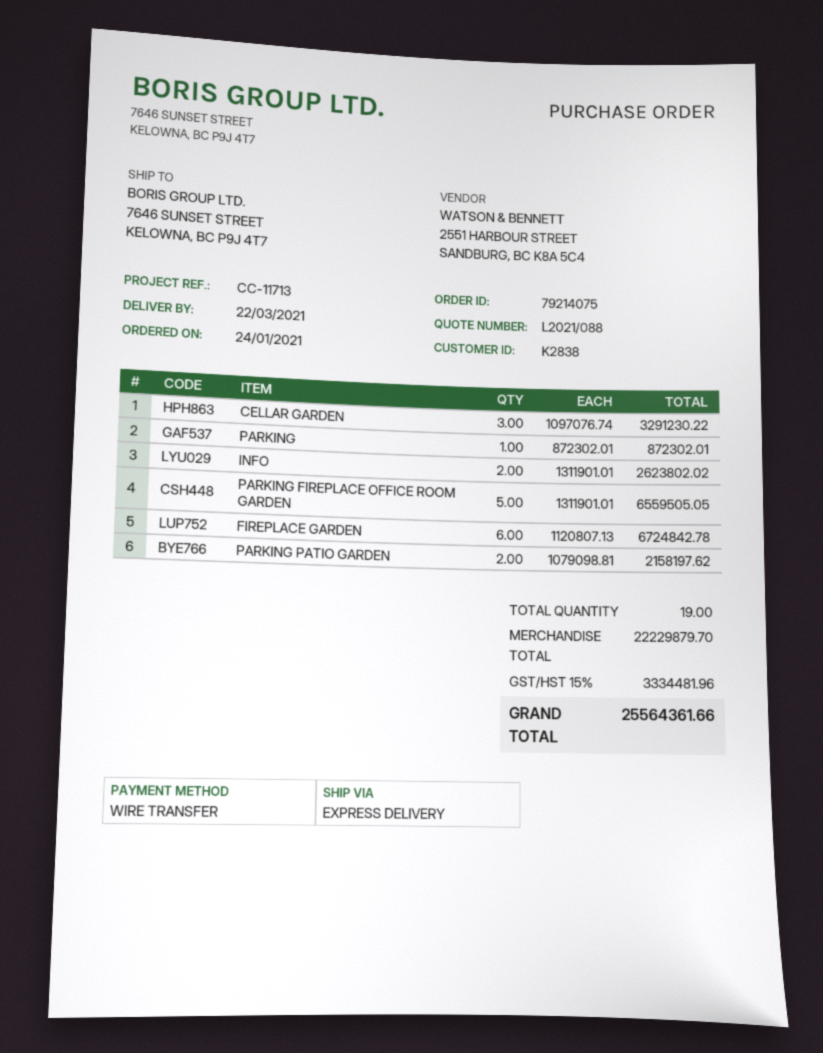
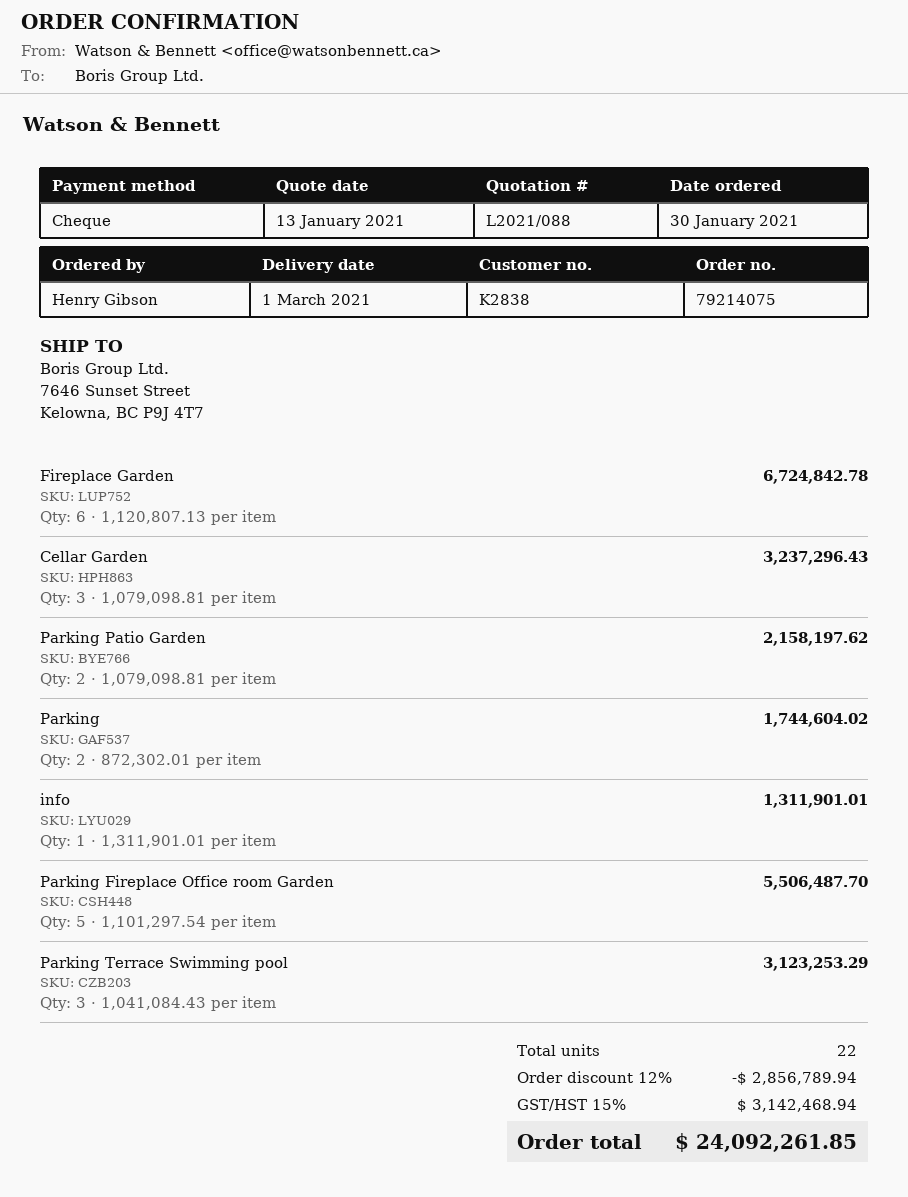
order date: 2021-01-24 -> 2021-01-30
delivery date: 2021-03-22 -> 2021-03-01
payment method: bank transfer -> cheque
CELLAR GARDEN: 3 x 1097076.74 = 3291230.22 -> 3 x 1079098.81 = 3237296.43
PARKING: 1 x 872302.01 = 872302.01 -> 2 x 872302.01 = 1744604.02
INFO: 2 x 1311901.01 = 2623802.02 -> 1 x 1311901.01 = 1311901.01
PARKING FIREPLACE OFFICE ROOM GARDEN: 5 x 1311901.01 = 6559505.05 -> 5 x 1101297.54 = 5506487.70
Parking Terrace Swimming pool: none -> 3 x 1041084.43 = 3123253.29
total quantity: 19 -> 22
discount: none -> 12% = 2856789.94
tax: 15% = 3334481.96 -> 15% = 3142468.94
total: 25564361.66 -> 24092261.85

